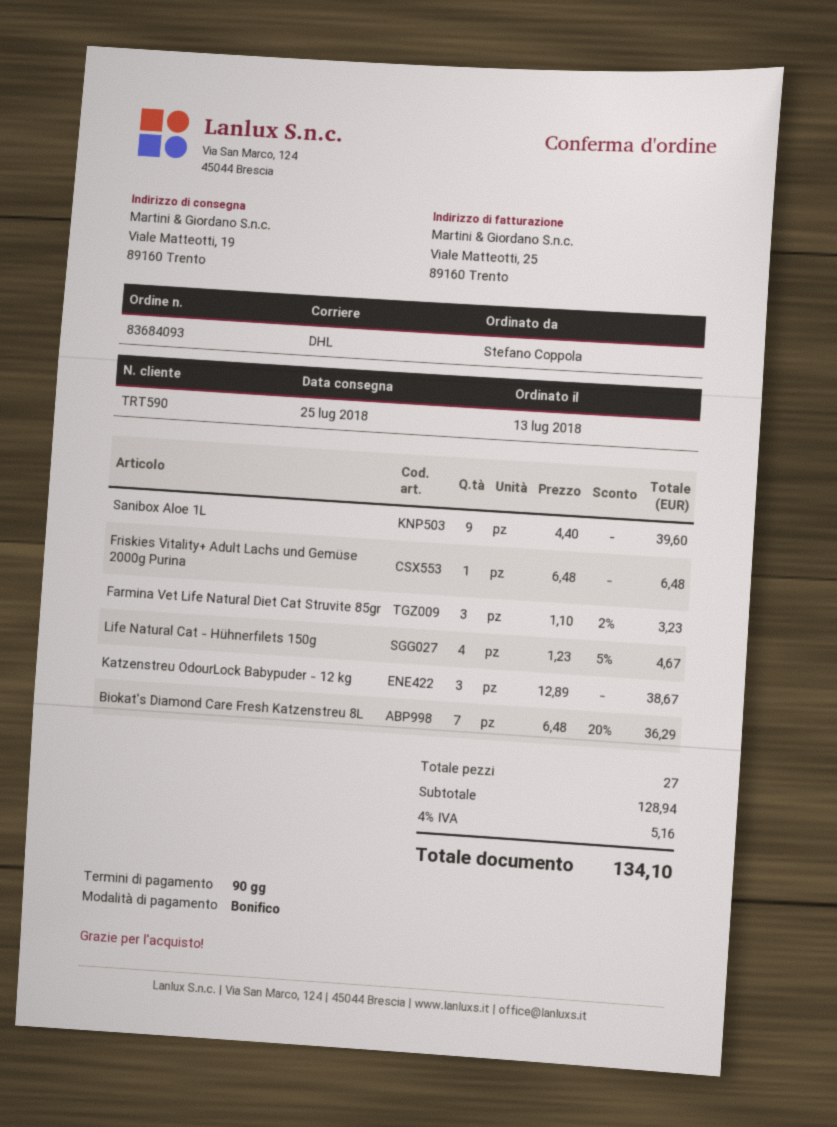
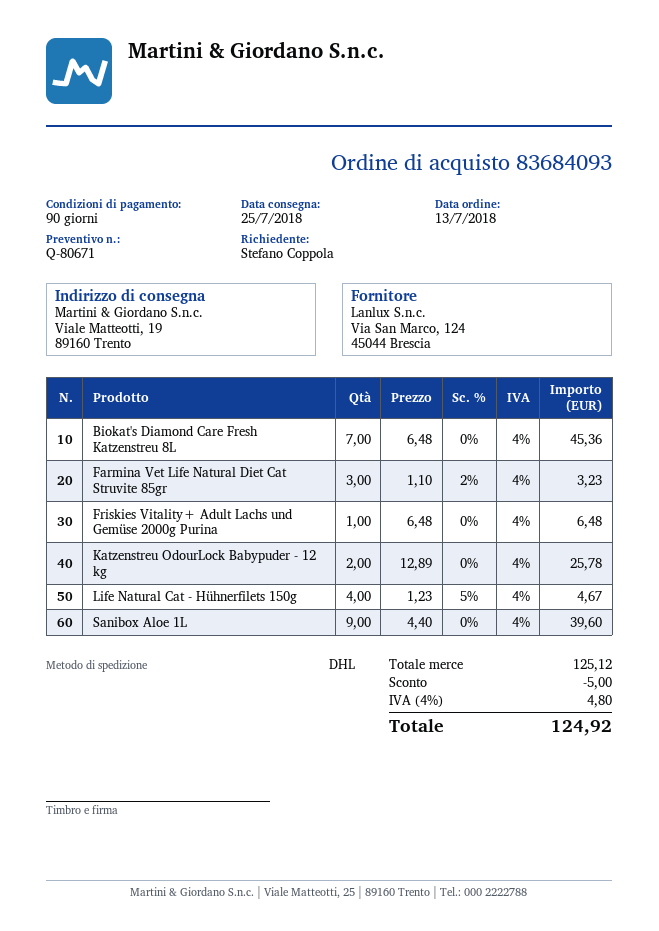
Katzenstreu OdourLock Babypuder - 12 kg: 3 x 12.89 = 38.67 -> 2 x 12.89 = 25.78
Biokat's Diamond Care Fresh Katzenstreu 8L: 7 x 6.48 - 20% = 36.29 -> 7 x 6.48 = 45.36
subtotal: 128.94 -> 125.12
discount: none -> 5.00
tax: 4% = 5.16 -> 4% = 4.80
total: 134.10 -> 124.92

